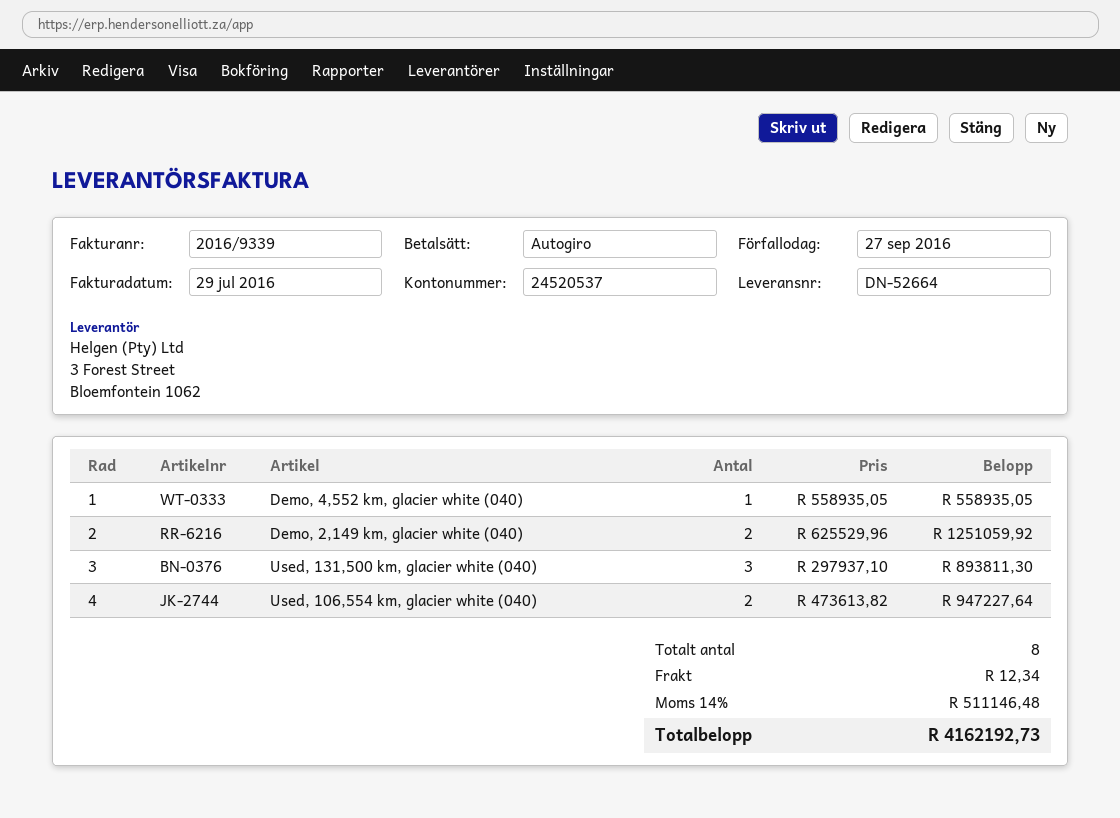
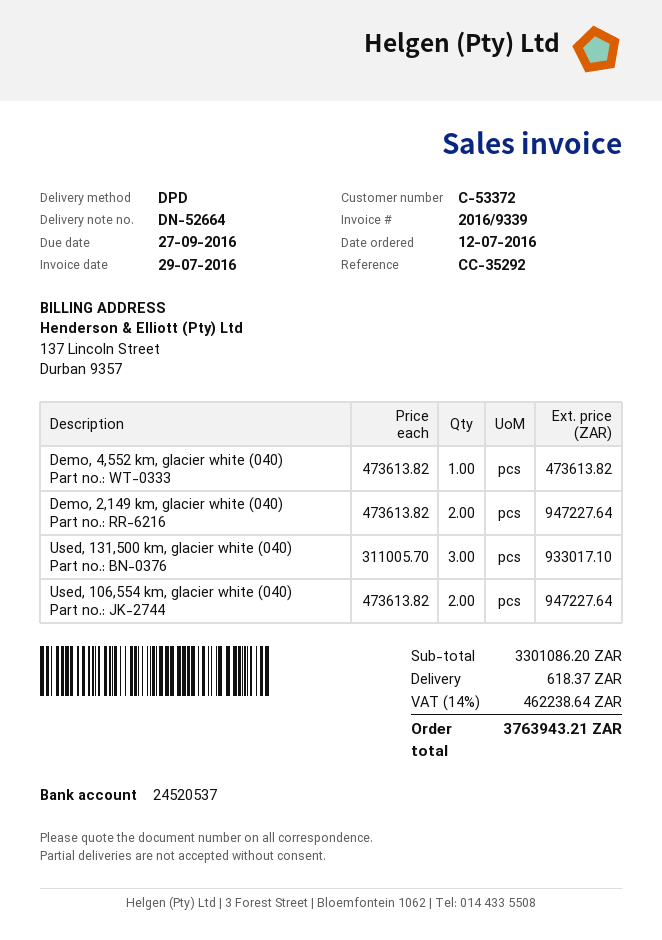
Demo, 4,552 km, glacier white (040): 1 x 558935.05 = 558935.05 -> 1 x 473613.82 = 473613.82
Demo, 2,149 km, glacier white (040): 2 x 625529.96 = 1251059.92 -> 2 x 473613.82 = 947227.64
Used, 131,500 km, glacier white (040): 3 x 297937.10 = 893811.30 -> 3 x 311005.70 = 933017.10
shipping: 12.34 -> 618.37
tax: 14% = 511146.48 -> 14% = 462238.64
total: 4162192.73 -> 3763943.21

